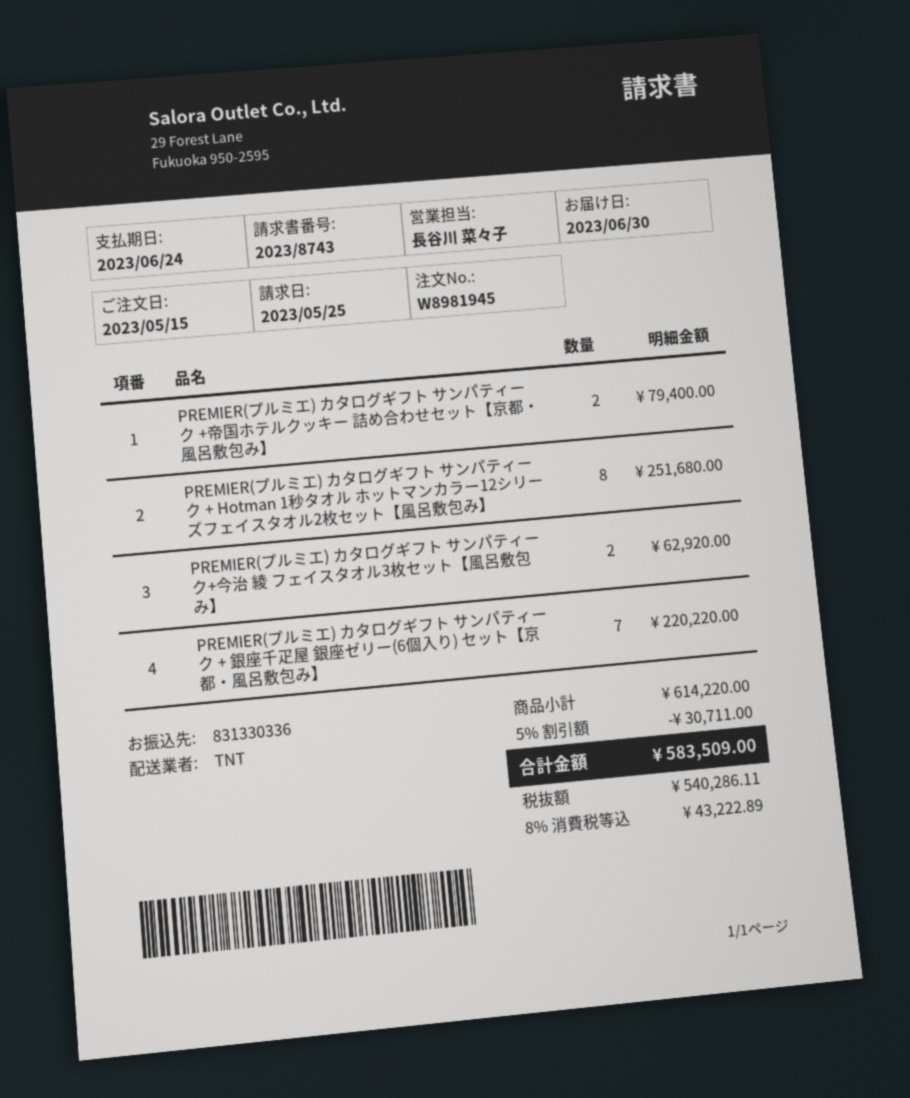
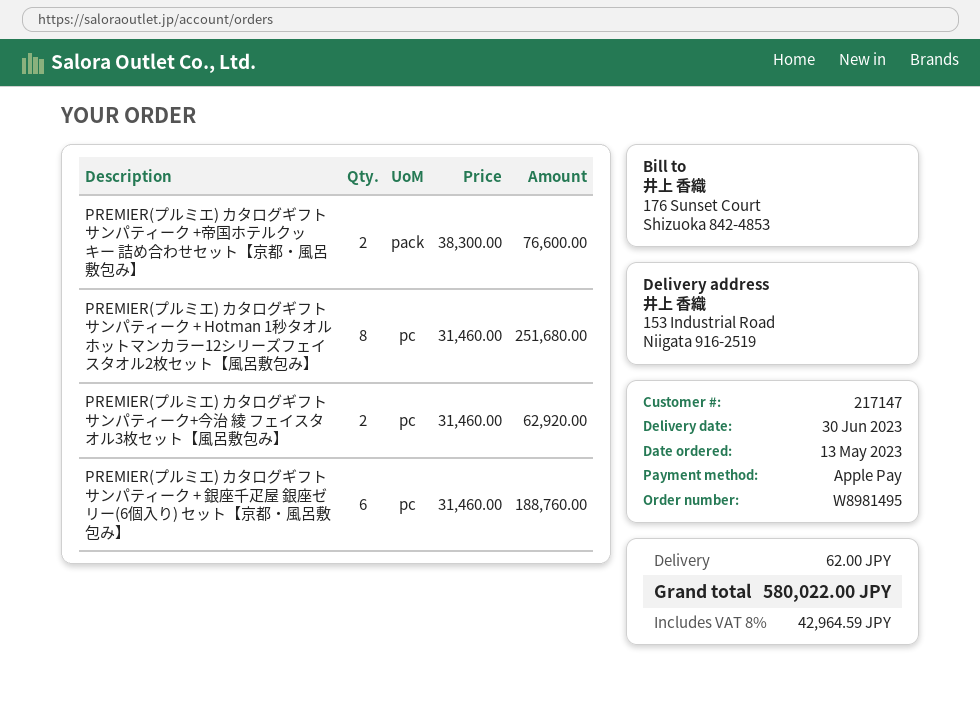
order number: W8981945 -> W8981495
order date: 2023-05-15 -> 2023-05-13
PREMIER(プルミエ) カタログギフト サンパティーク +帝国ホテルクッキー 詰め合わせセット【京都・風呂敷包み】: 2 for 79400.00 -> 2 for 76600.00
PREMIER(プルミエ) カタログギフト サンパティーク + 銀座千疋屋 銀座ゼリー(6個入り) セット【京都・風呂敷包み】: 7 for 220220.00 -> 6 for 188760.00
discount: 5% = 30711.00 -> none
shipping: none -> 62.00
tax: 8% = 43222.89 -> 8% = 42964.59
total: 583509.00 -> 580022.00

